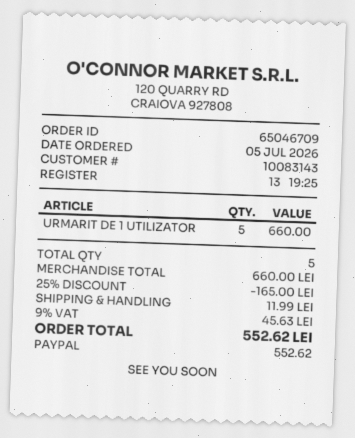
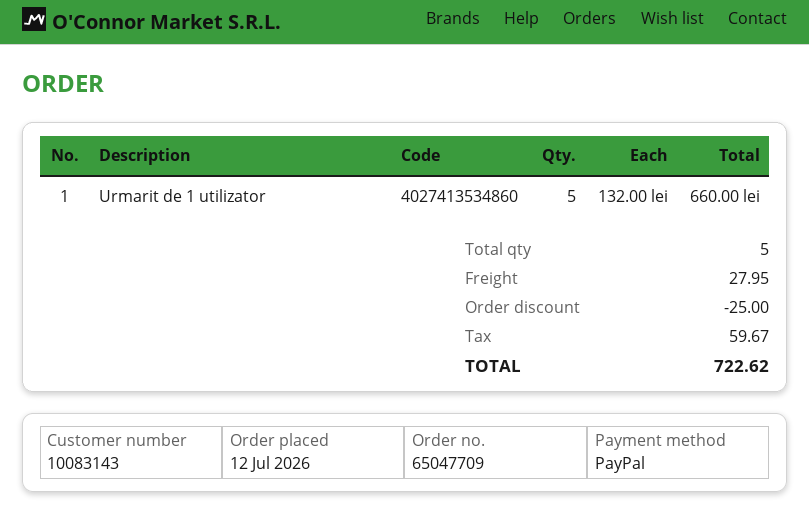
order number: 65046709 -> 65047709
order date: 2026-07-05 -> 2026-07-12
discount: 165.00 -> 25.00
shipping: 11.99 -> 27.95
tax: 45.63 -> 59.67
total: 552.62 -> 722.62

